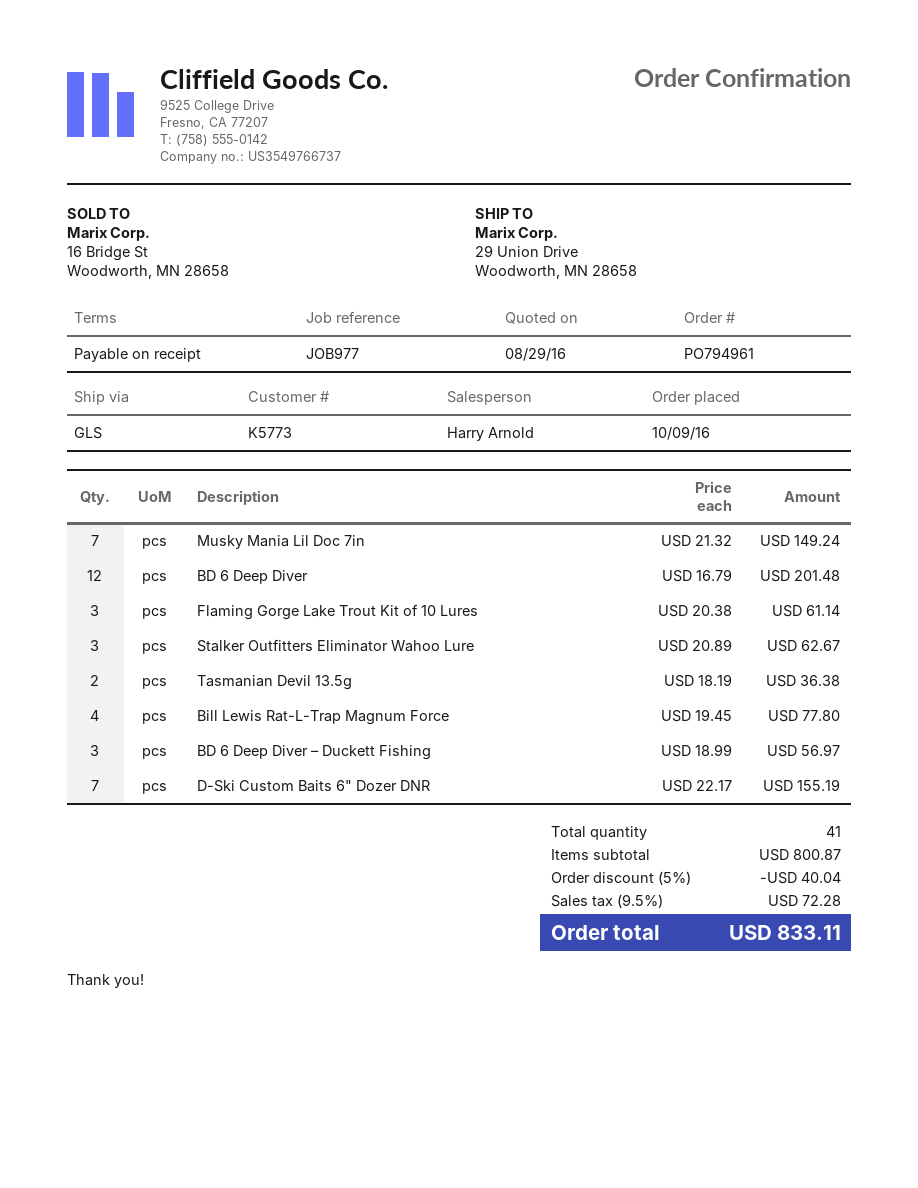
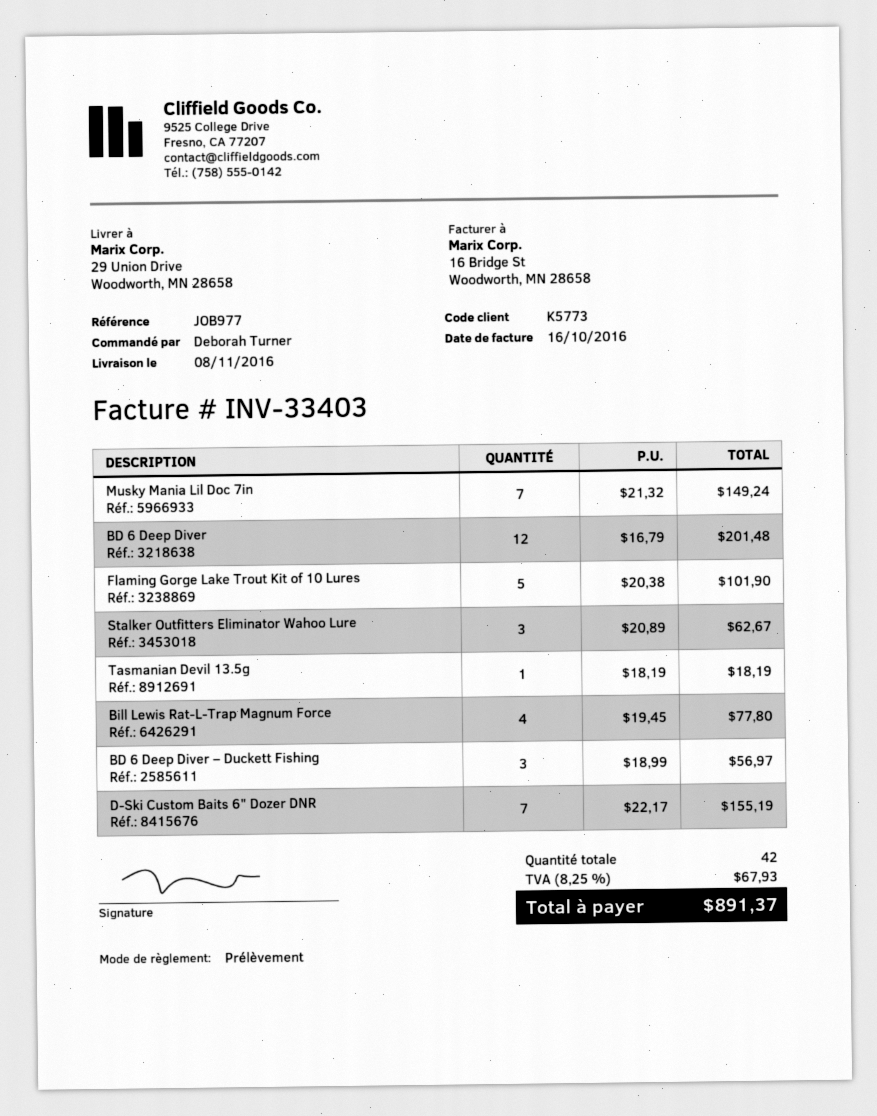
Flaming Gorge Lake Trout Kit of 10 Lures: 3 x 20.38 = 61.14 -> 5 x 20.38 = 101.90
Tasmanian Devil 13.5g: 2 x 18.19 = 36.38 -> 1 x 18.19 = 18.19
total quantity: 41 -> 42
discount: 5% = 40.04 -> none
tax: 9.5% = 72.28 -> 8.25% = 67.93
total: 833.11 -> 891.37

